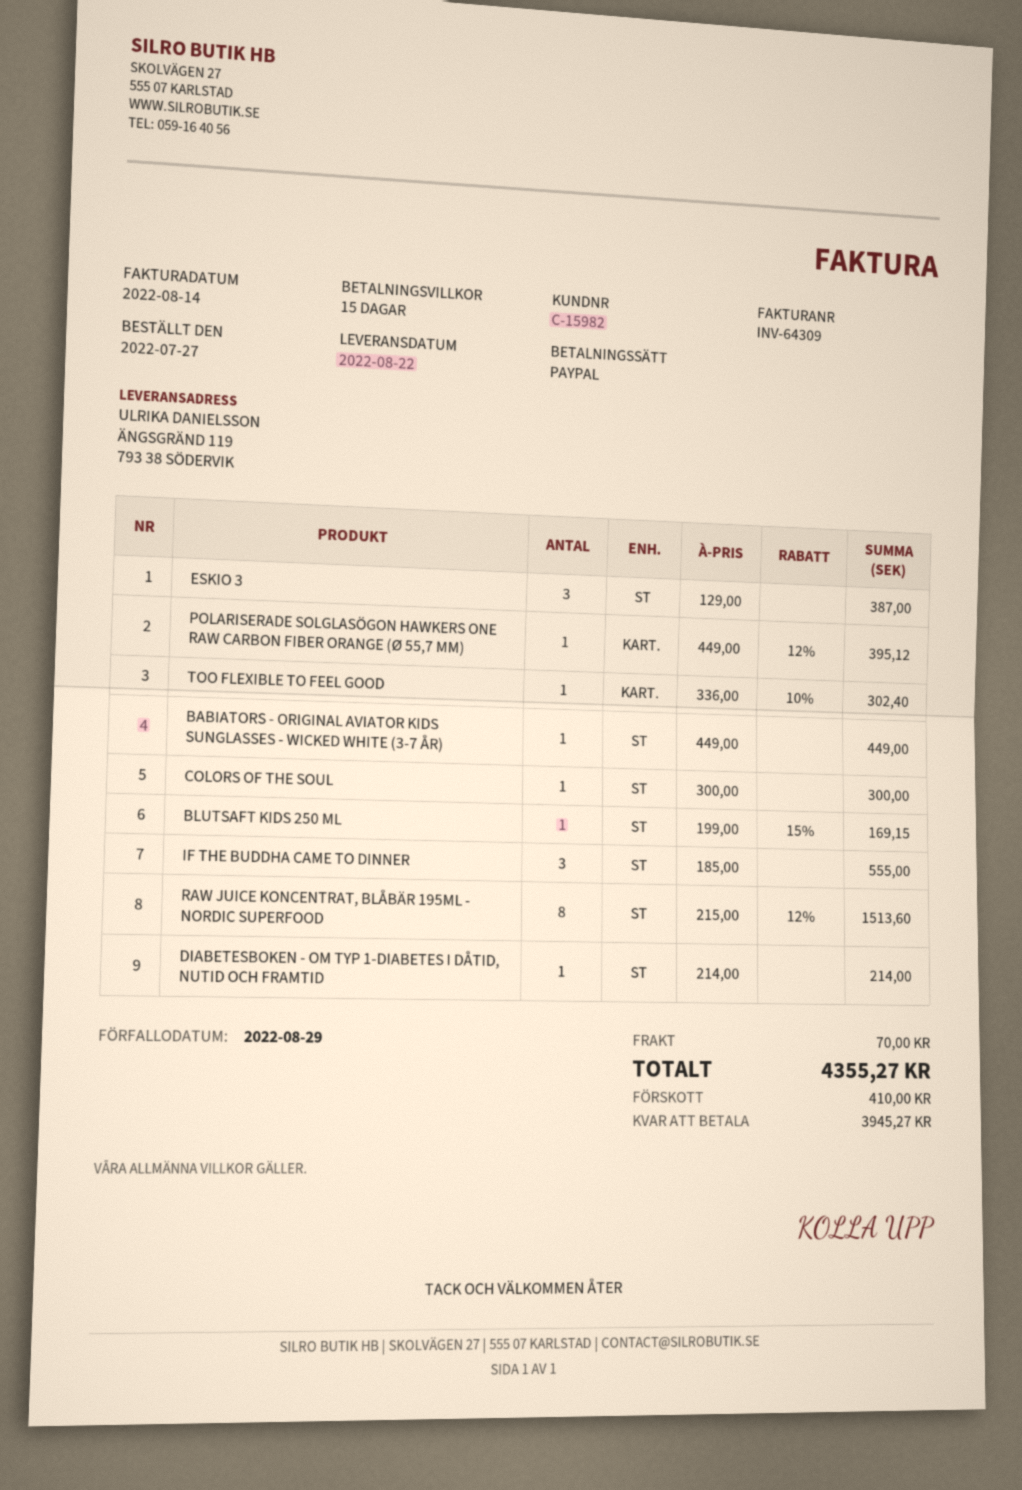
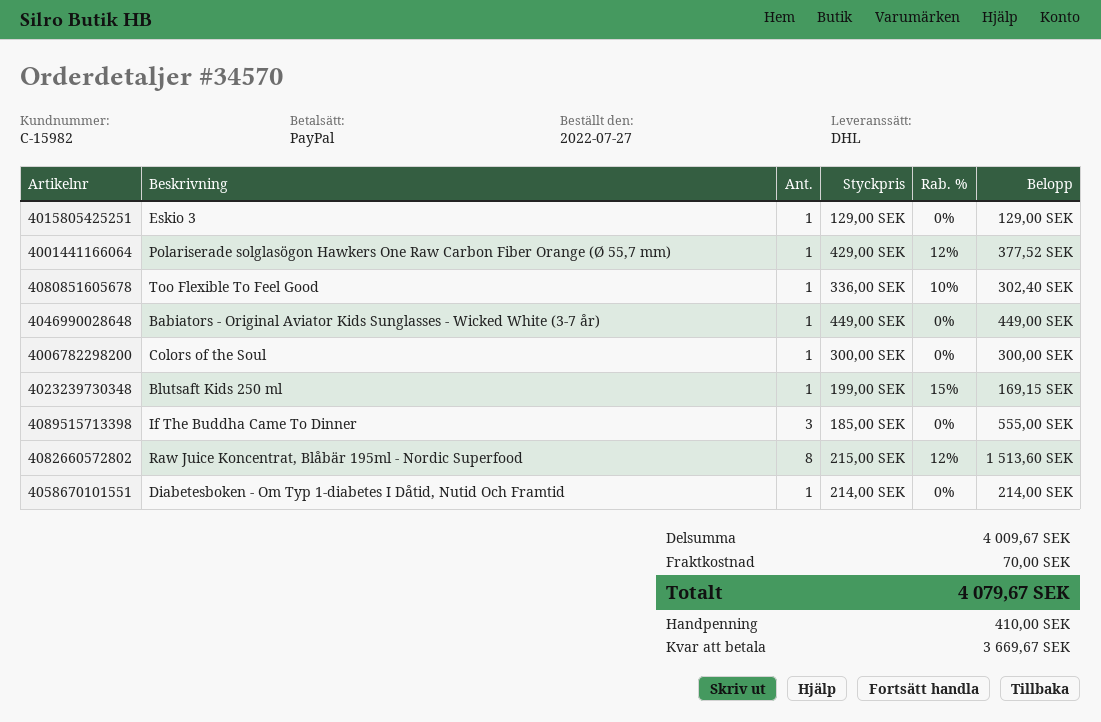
ESKIO 3: 3 x 129.00 = 387.00 -> 1 x 129.00 = 129.00
POLARISERADE SOLGLASÖGON HAWKERS ONE RAW CARBON FIBER ORANGE (Ø 55,7 MM): 1 x 449.00 - 12% = 395.12 -> 1 x 429.00 - 12% = 377.52
total: 4355.27 -> 4079.67
balance: 3945.27 -> 3669.67

